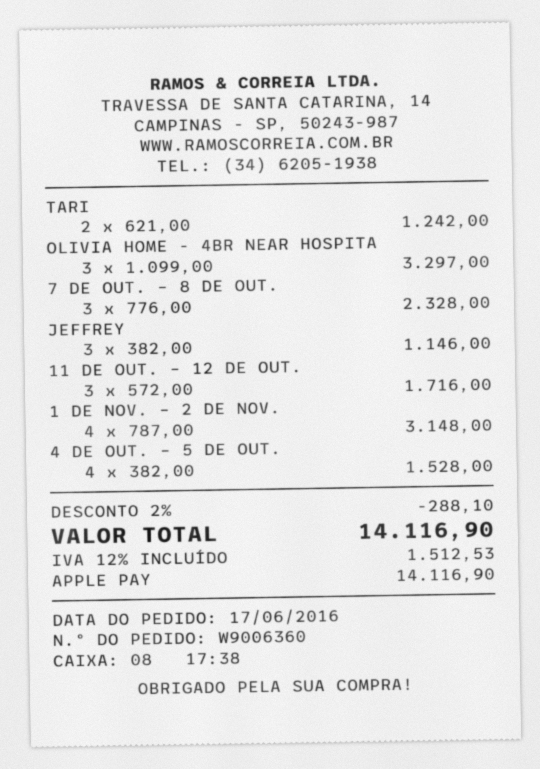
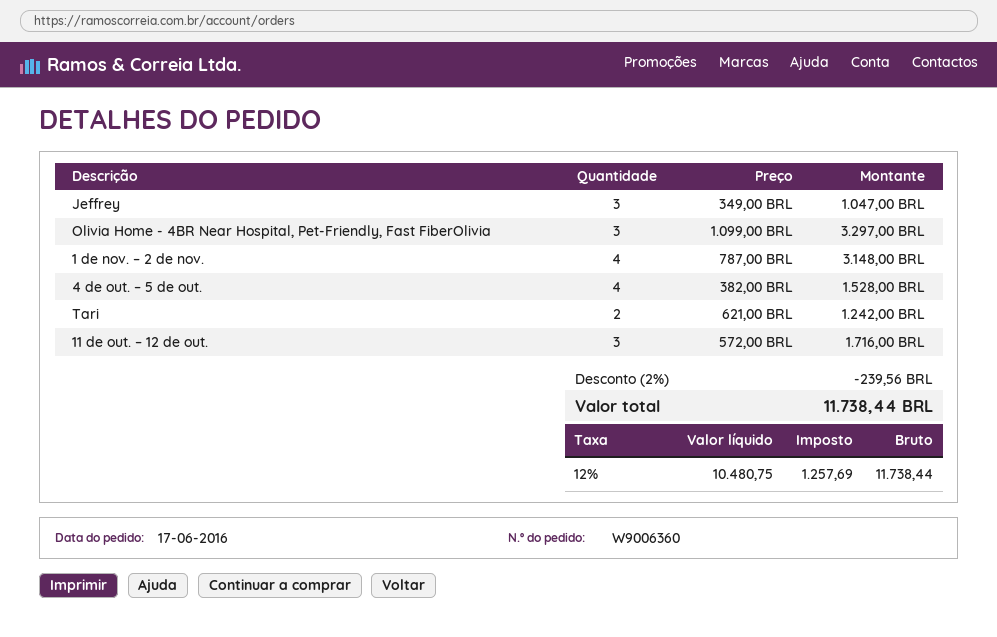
7 DE OUT. – 8 DE OUT.: 3 x 776.00 = 2328.00 -> none
JEFFREY: 3 x 382.00 = 1146.00 -> 3 x 349.00 = 1047.00
discount: 2% = 288.10 -> 2% = 239.56
tax: 12% = 1512.53 -> 12% = 1257.69
total: 14116.90 -> 11738.44

